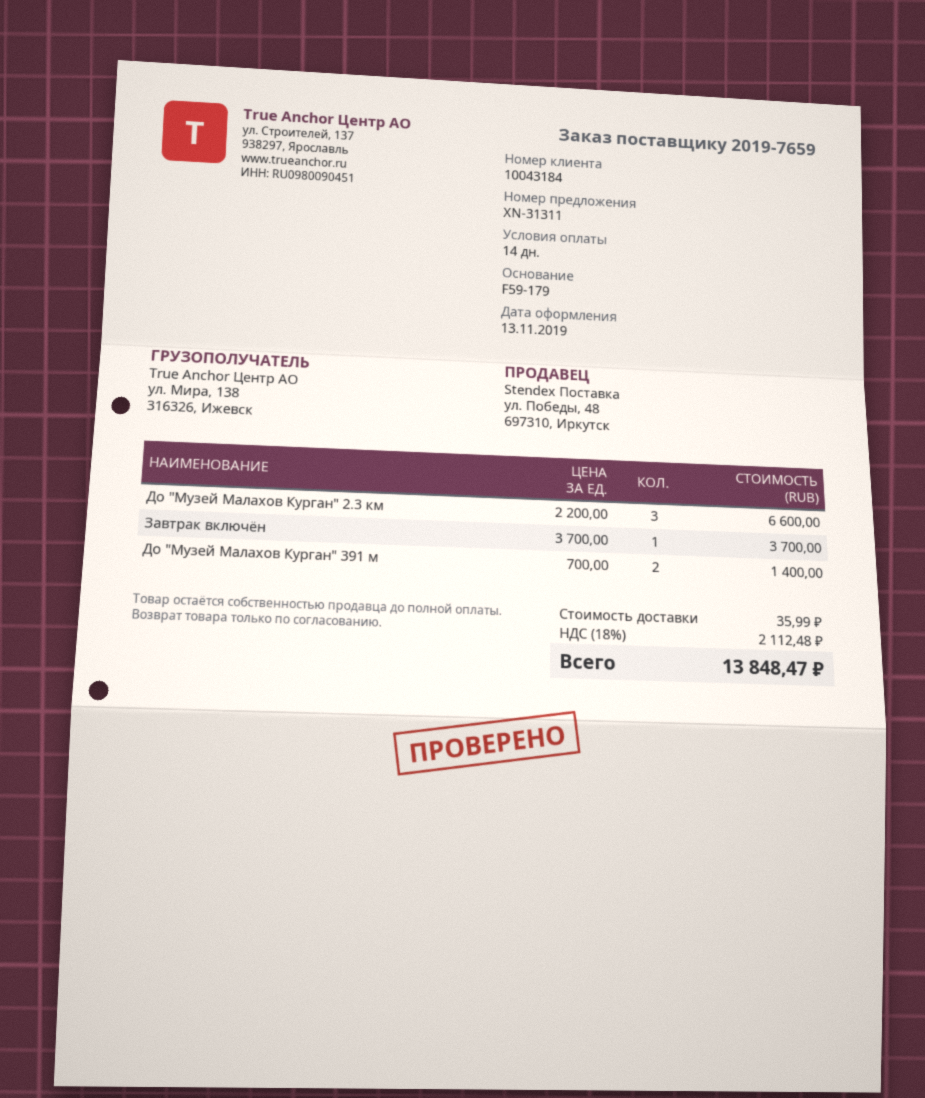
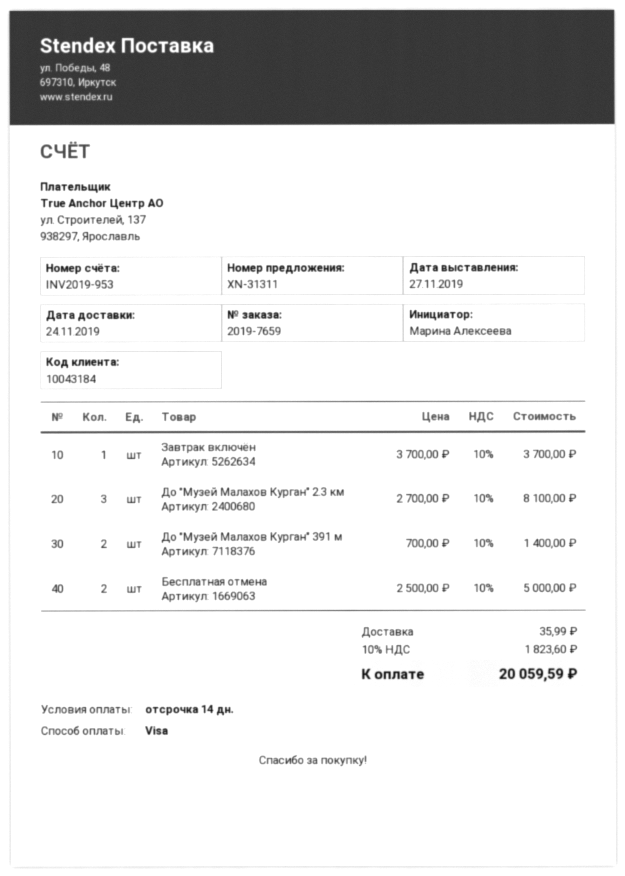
До "Музей Малахов Курган" 2.3 км: 3 x 2200.00 = 6600.00 -> 3 x 2700.00 = 8100.00
Бесплатная отмена: none -> 2 x 2500.00 = 5000.00
tax: 18% = 2112.48 -> 10% = 1823.60
total: 13848.47 -> 20059.59

